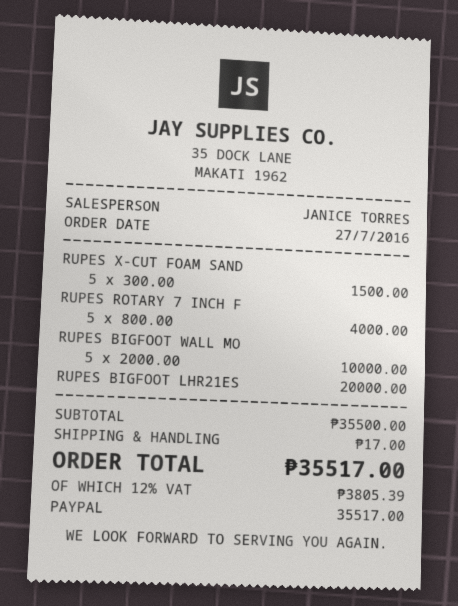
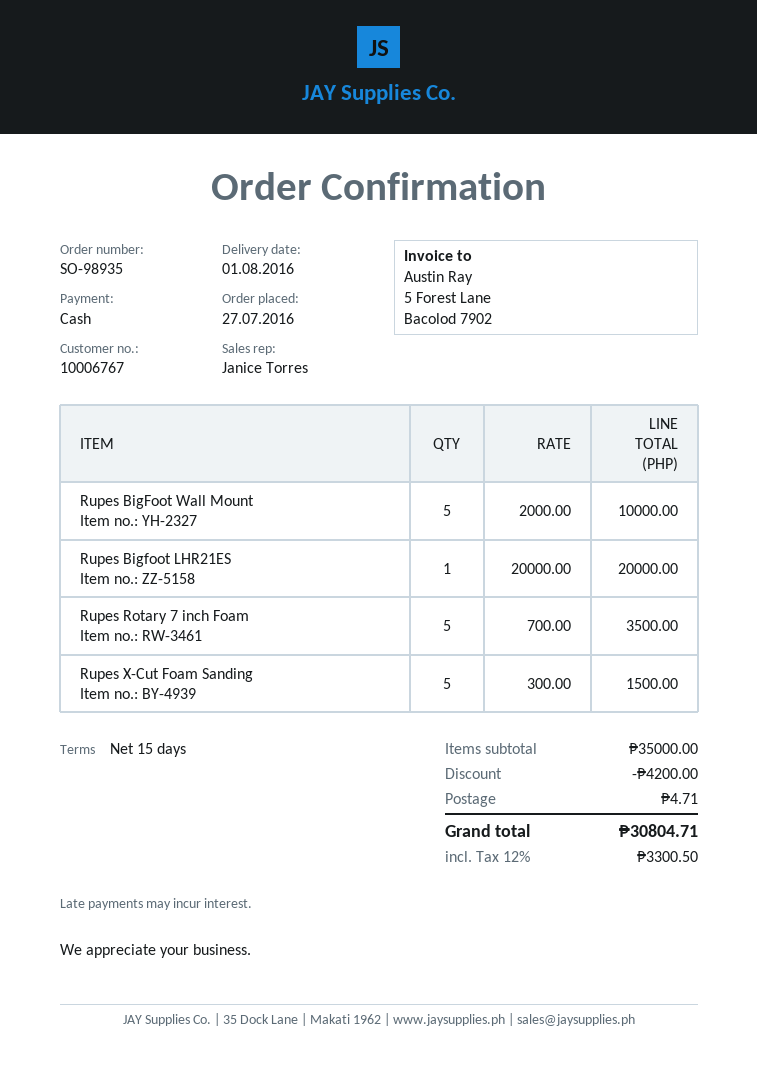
payment method: PayPal -> cash
RUPES ROTARY 7 INCH F: 5 x 800.00 = 4000.00 -> 5 x 700.00 = 3500.00
subtotal: 35500.00 -> 35000.00
discount: none -> 4200.00
shipping: 17.00 -> 4.71
tax: 12% = 3805.39 -> 12% = 3300.50
total: 35517.00 -> 30804.71

